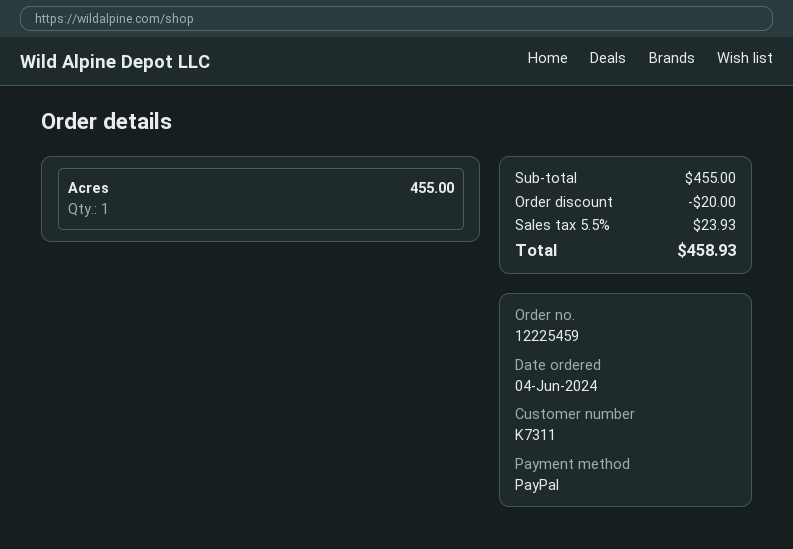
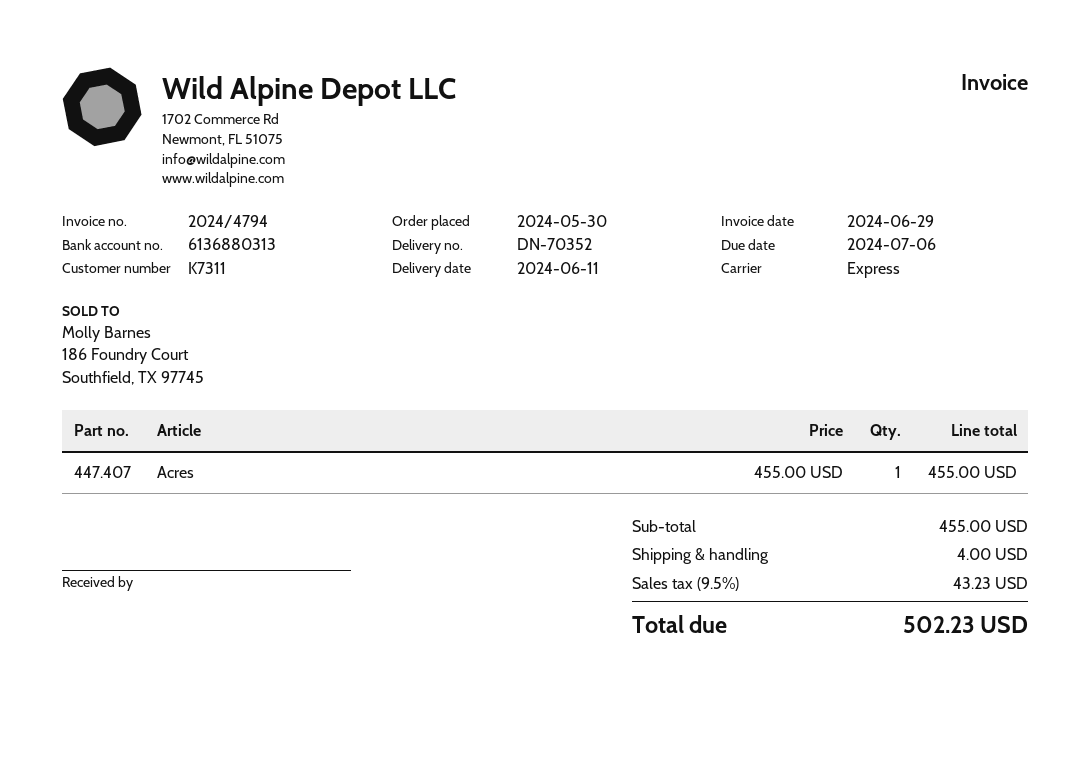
order date: 2024-06-04 -> 2024-05-30
discount: 20.00 -> none
shipping: none -> 4.00
tax: 5.5% = 23.93 -> 9.5% = 43.23
total: 458.93 -> 502.23

